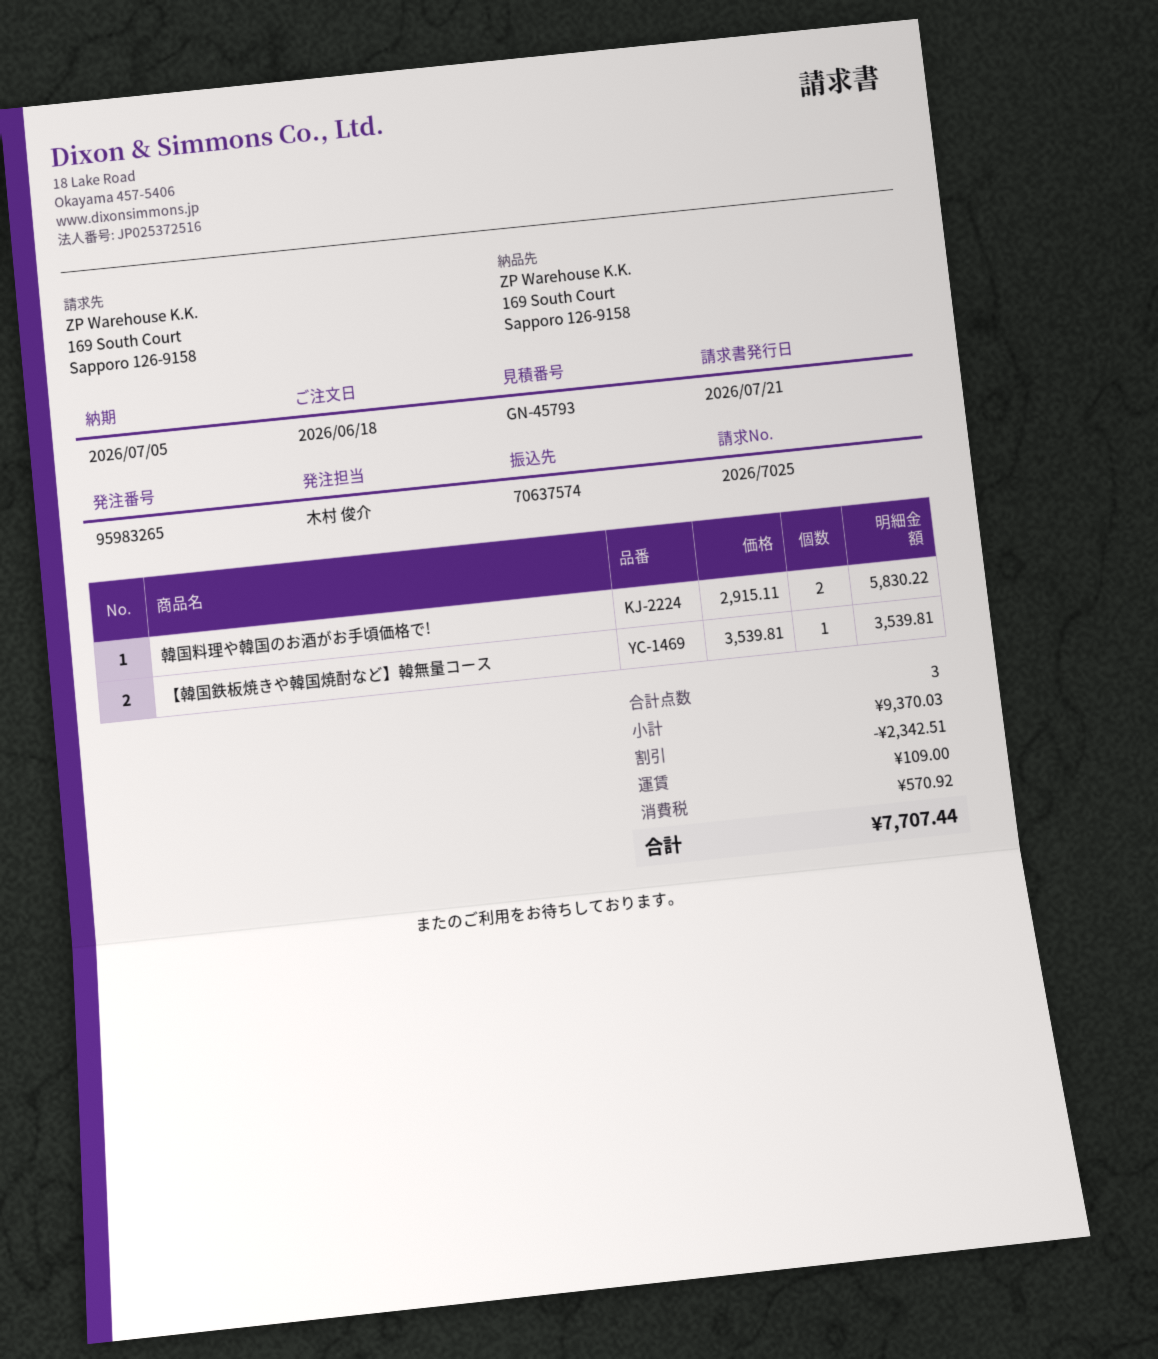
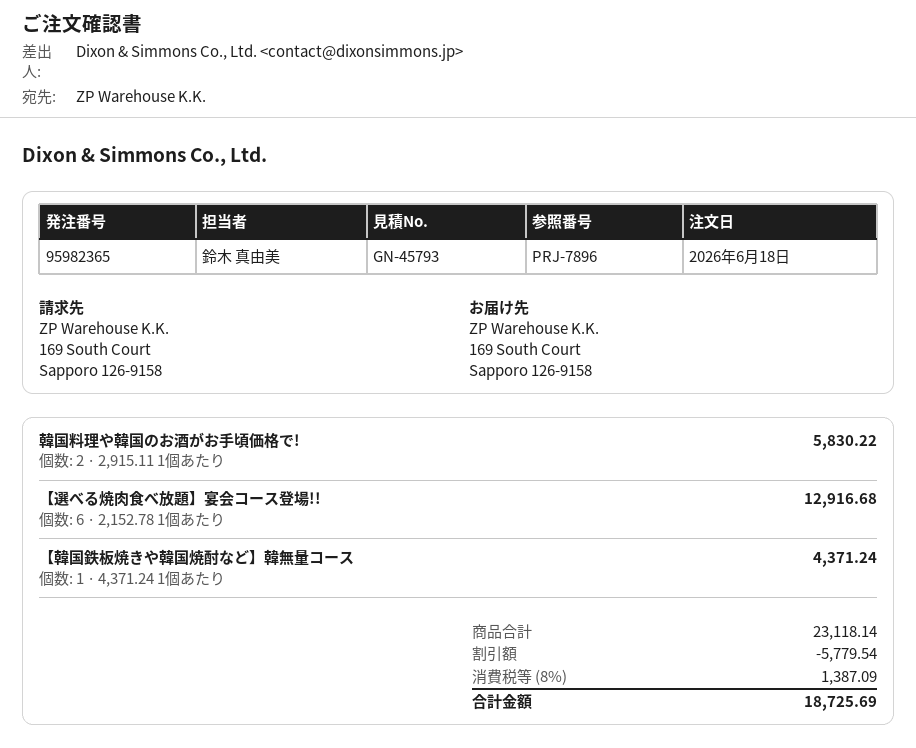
order number: 95983265 -> 95982365
【韓国鉄板焼きや韓国焼酎など】韓無量コース: 1 x 3539.81 = 3539.81 -> 1 x 4371.24 = 4371.24
【選べる焼肉食べ放題】宴会コース登場!!: none -> 6 x 2152.78 = 12916.68
subtotal: 9370.03 -> 23118.14
discount: 2342.51 -> 5779.54
shipping: 109.00 -> none
tax: 570.92 -> 1387.09
total: 7707.44 -> 18725.69

